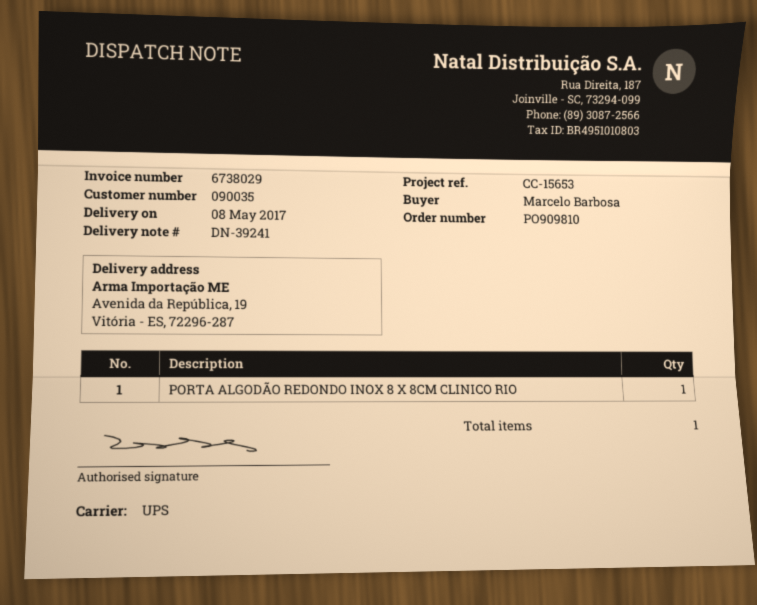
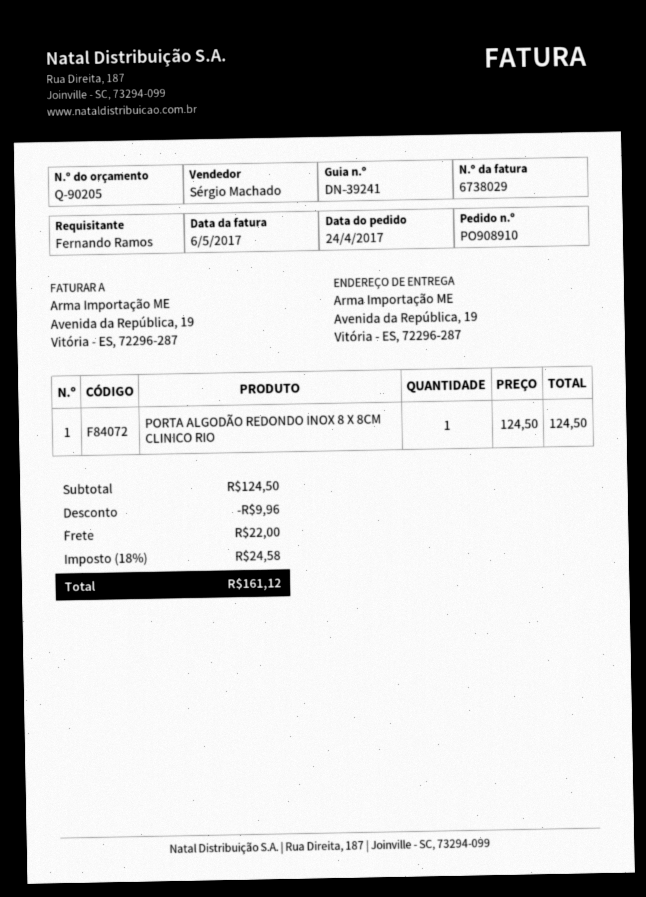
order number: PO909810 -> PO908910
ordered by: Marcelo Barbosa -> Fernando Ramos

